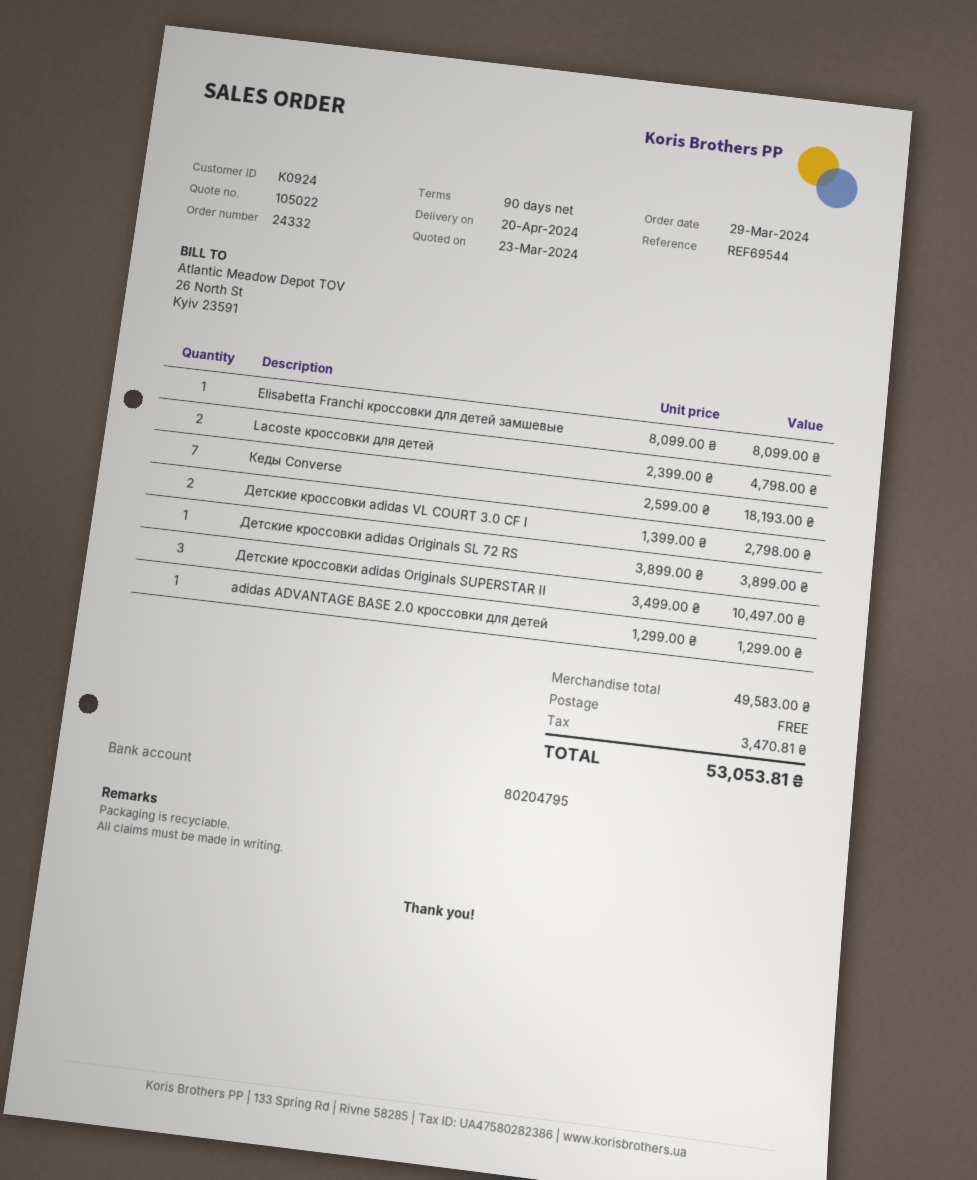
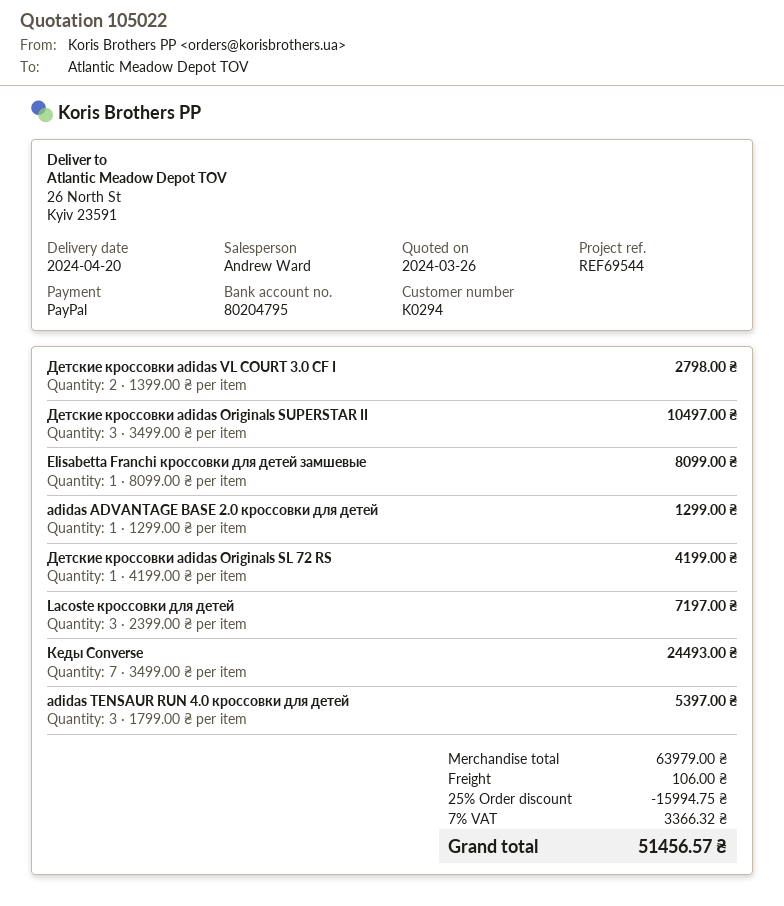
quote date: 2024-03-23 -> 2024-03-26
customer number: K0924 -> K0294
Lacoste кроссовки для детей: 2 x 2399.00 = 4798.00 -> 3 x 2399.00 = 7197.00
Кеды Converse: 7 x 2599.00 = 18193.00 -> 7 x 3499.00 = 24493.00
Детские кроссовки adidas Originals SL 72 RS: 1 x 3899.00 = 3899.00 -> 1 x 4199.00 = 4199.00
adidas TENSAUR RUN 4.0 кроссовки для детей: none -> 3 x 1799.00 = 5397.00
subtotal: 49583.00 -> 63979.00
discount: none -> 25% = 15994.75
shipping: 0.00 -> 106.00
tax: 3470.81 -> 3366.32
total: 53053.81 -> 51456.57

